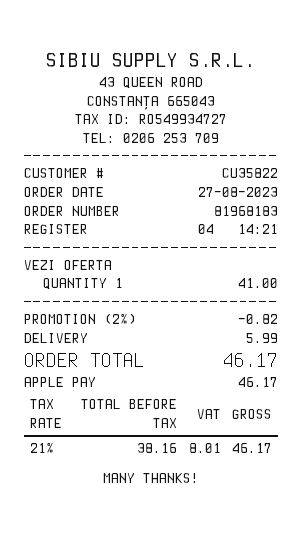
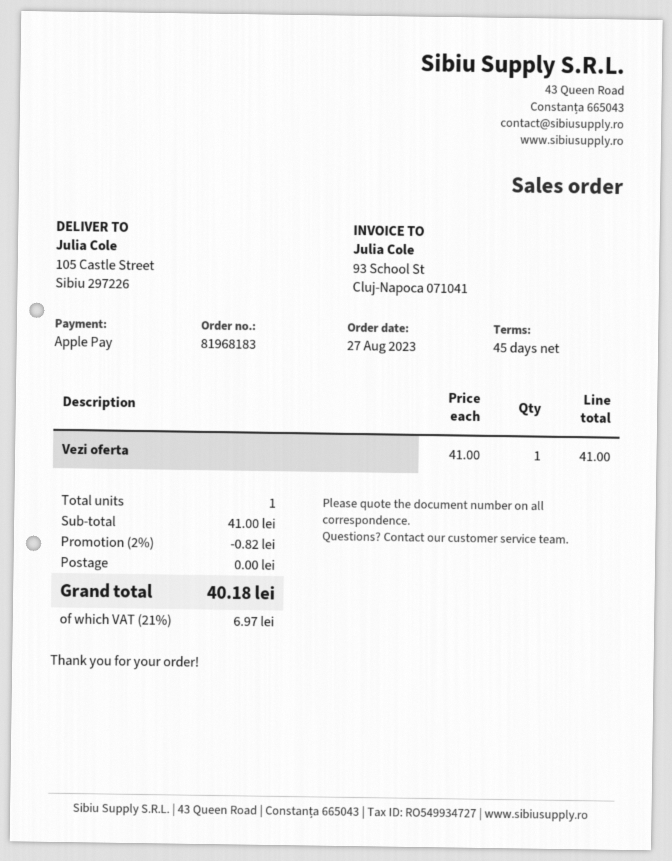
shipping: 5.99 -> 0.00
tax: 21% = 8.01 -> 21% = 6.97
total: 46.17 -> 40.18

